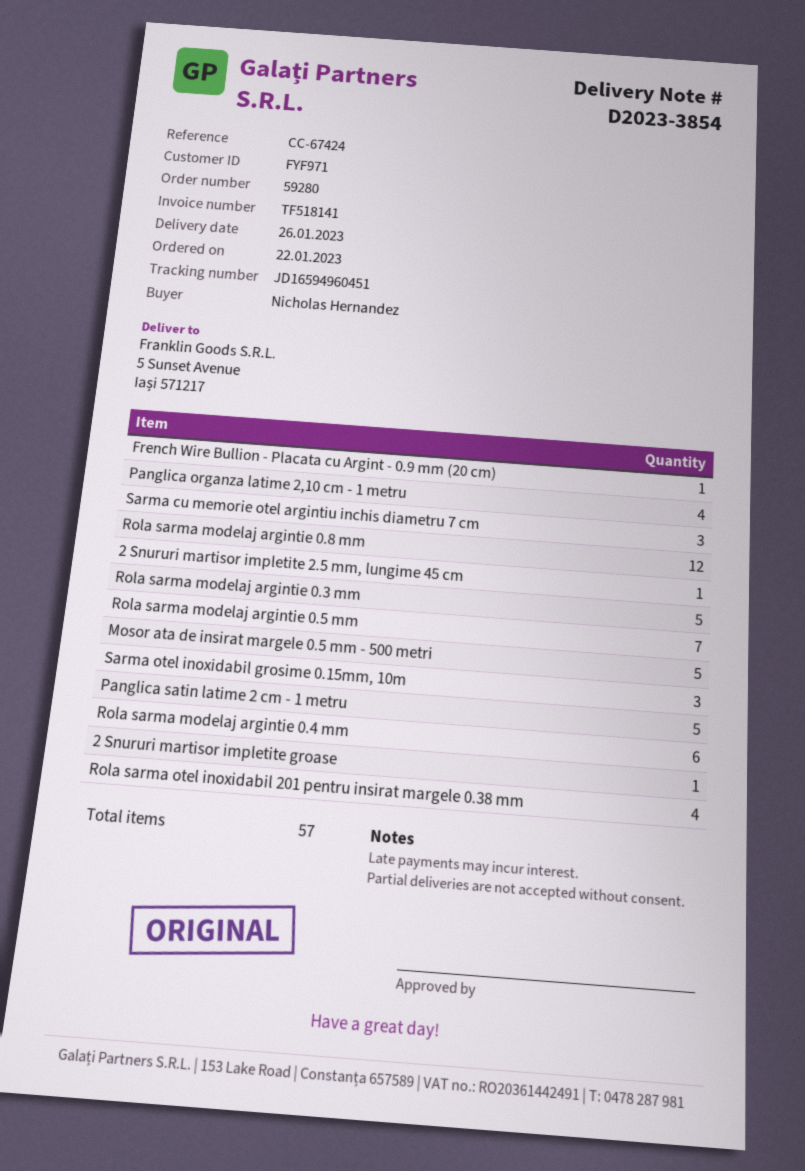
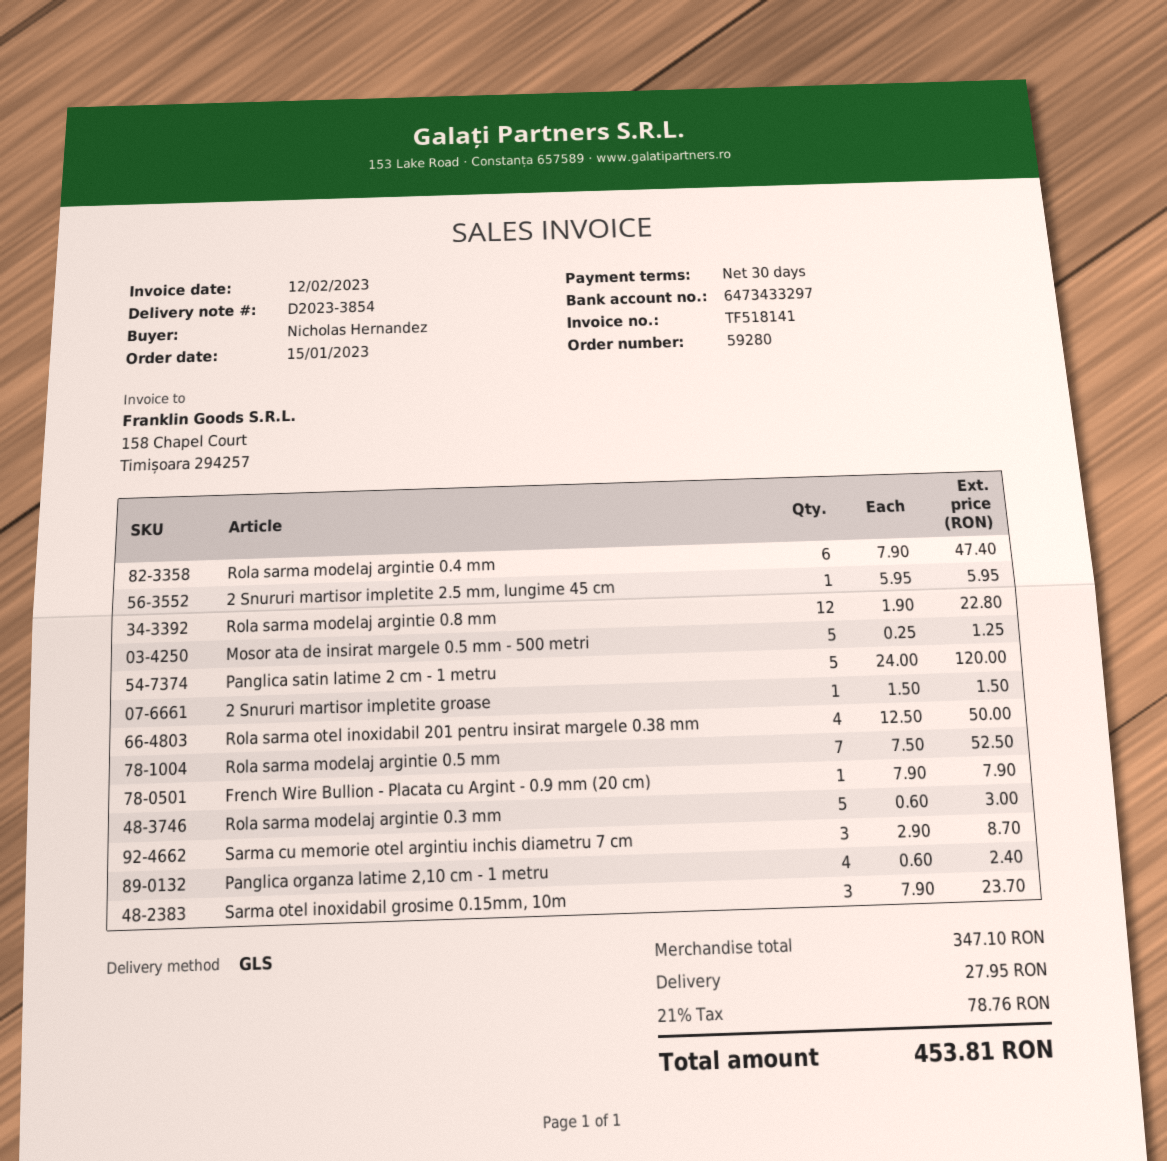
order date: 2023-01-22 -> 2023-01-15

